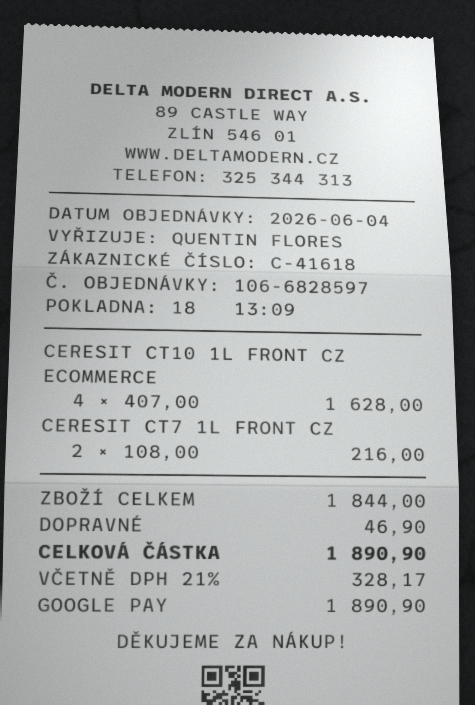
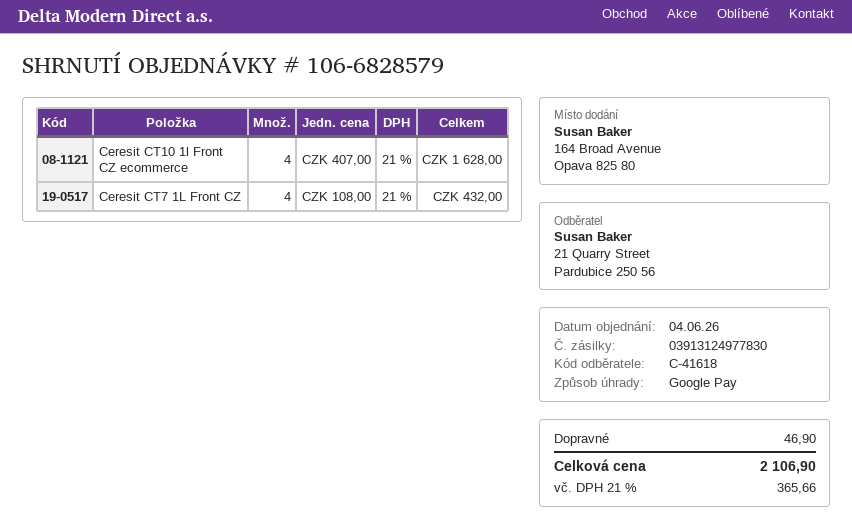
order number: 106-6828597 -> 106-6828579
CERESIT CT7 1L FRONT CZ: 2 x 108.00 = 216.00 -> 4 x 108.00 = 432.00
tax: 21% = 328.17 -> 21% = 365.66
total: 1890.90 -> 2106.90

